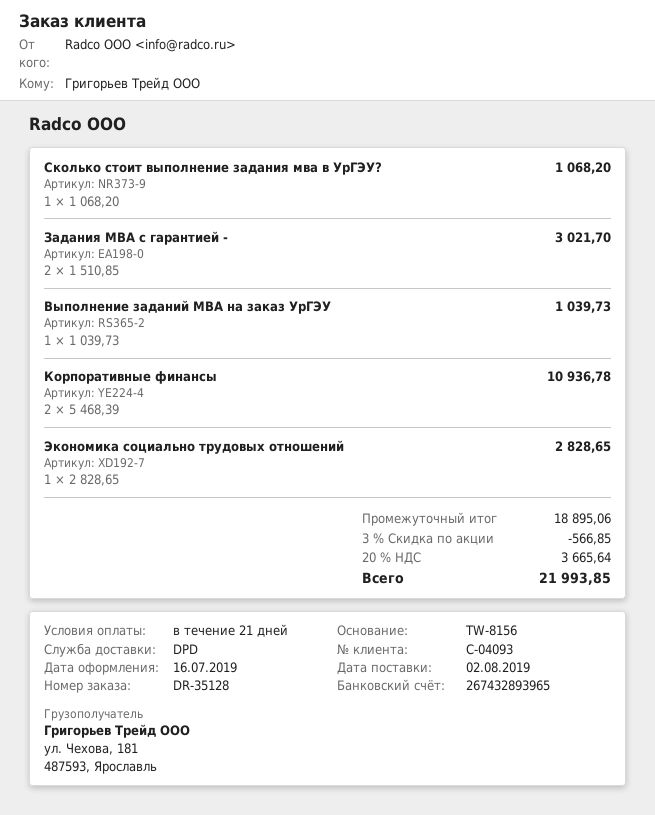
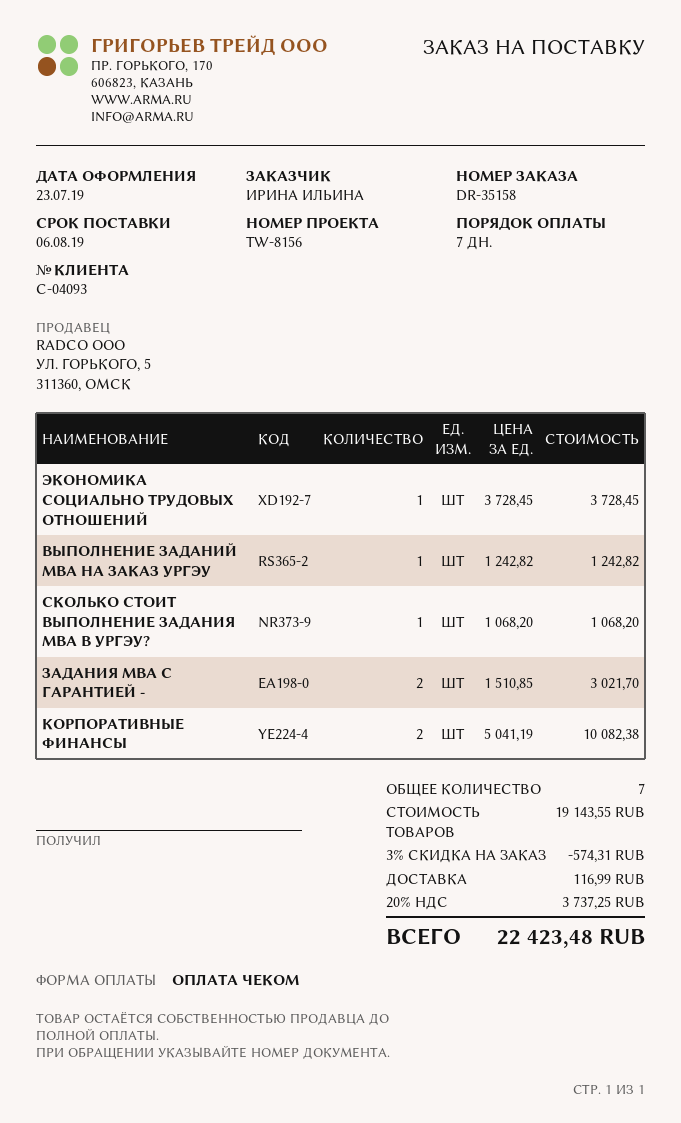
order number: DR-35128 -> DR-35158
order date: 2019-07-16 -> 2019-07-23
delivery date: 2019-08-02 -> 2019-08-06
payment terms: 21 days -> 7 days
Выполнение заданий MBA на заказ УрГЭУ: 1 x 1039.73 = 1039.73 -> 1 x 1242.82 = 1242.82
Корпоративные финансы: 2 x 5468.39 = 10936.78 -> 2 x 5041.19 = 10082.38
Экономика социально трудовых отношений: 1 x 2828.65 = 2828.65 -> 1 x 3728.45 = 3728.45
subtotal: 18895.06 -> 19143.55
discount: 3% = 566.85 -> 3% = 574.31
shipping: none -> 116.99
tax: 20% = 3665.64 -> 20% = 3737.25
total: 21993.85 -> 22423.48

